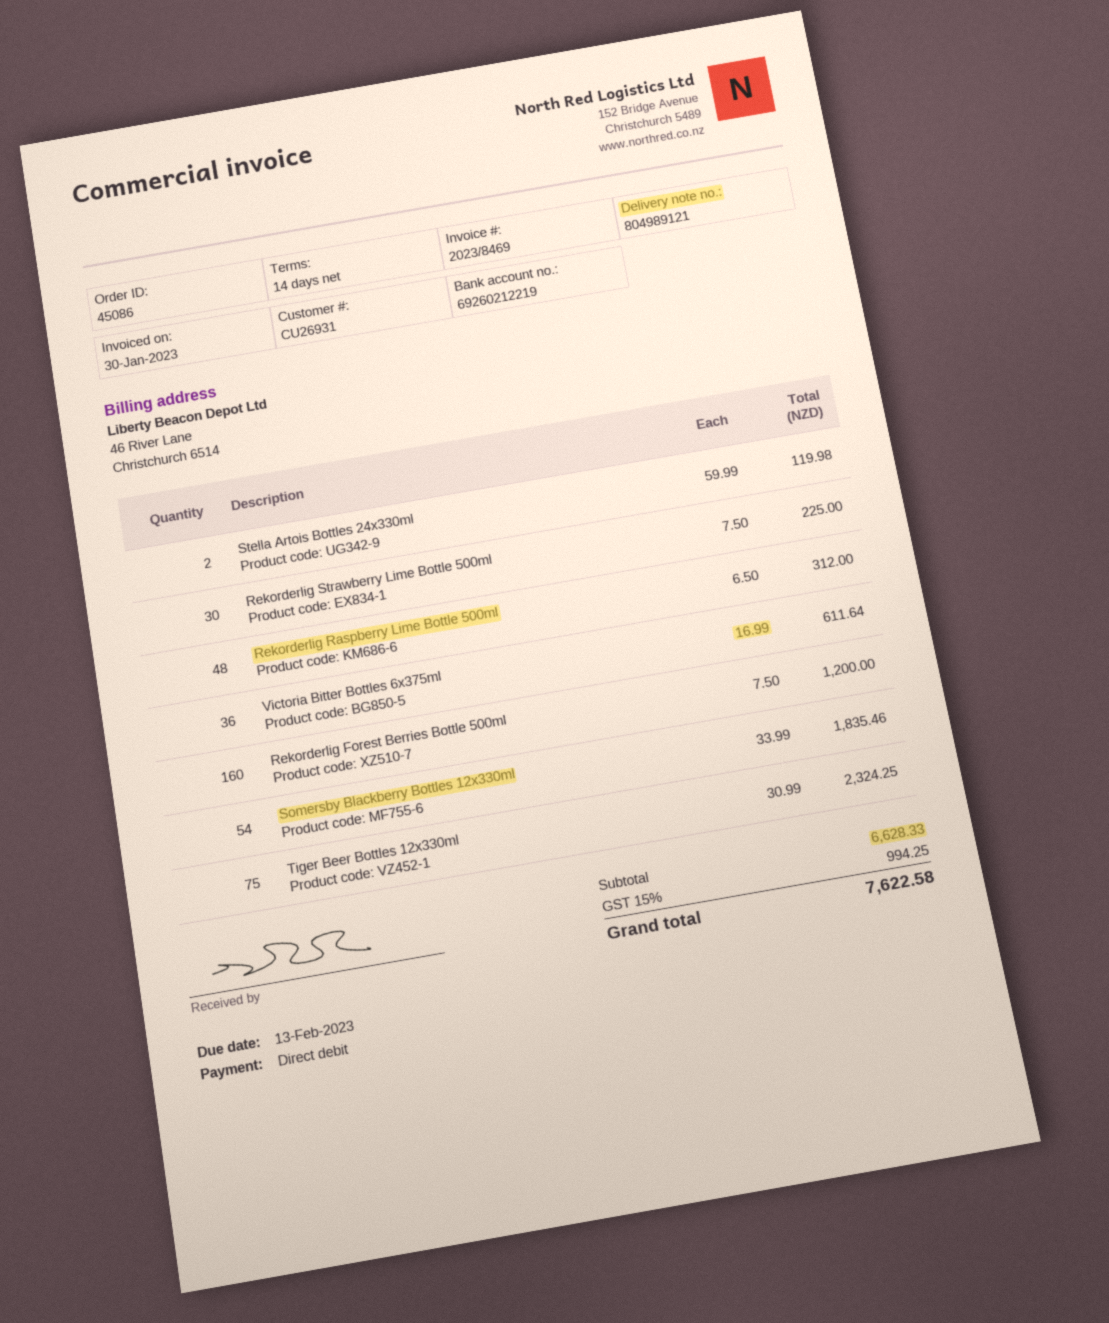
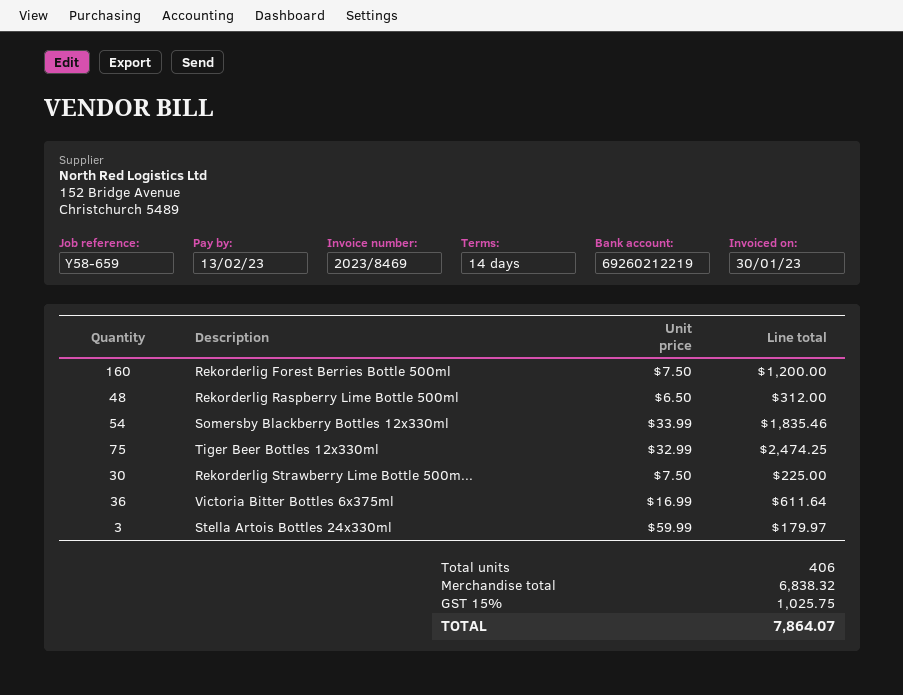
Stella Artois Bottles 24x330ml: 2 x 59.99 = 119.98 -> 3 x 59.99 = 179.97
Tiger Beer Bottles 12x330ml: 75 x 30.99 = 2324.25 -> 75 x 32.99 = 2474.25
subtotal: 6628.33 -> 6838.32
tax: 15% = 994.25 -> 15% = 1025.75
total: 7622.58 -> 7864.07

